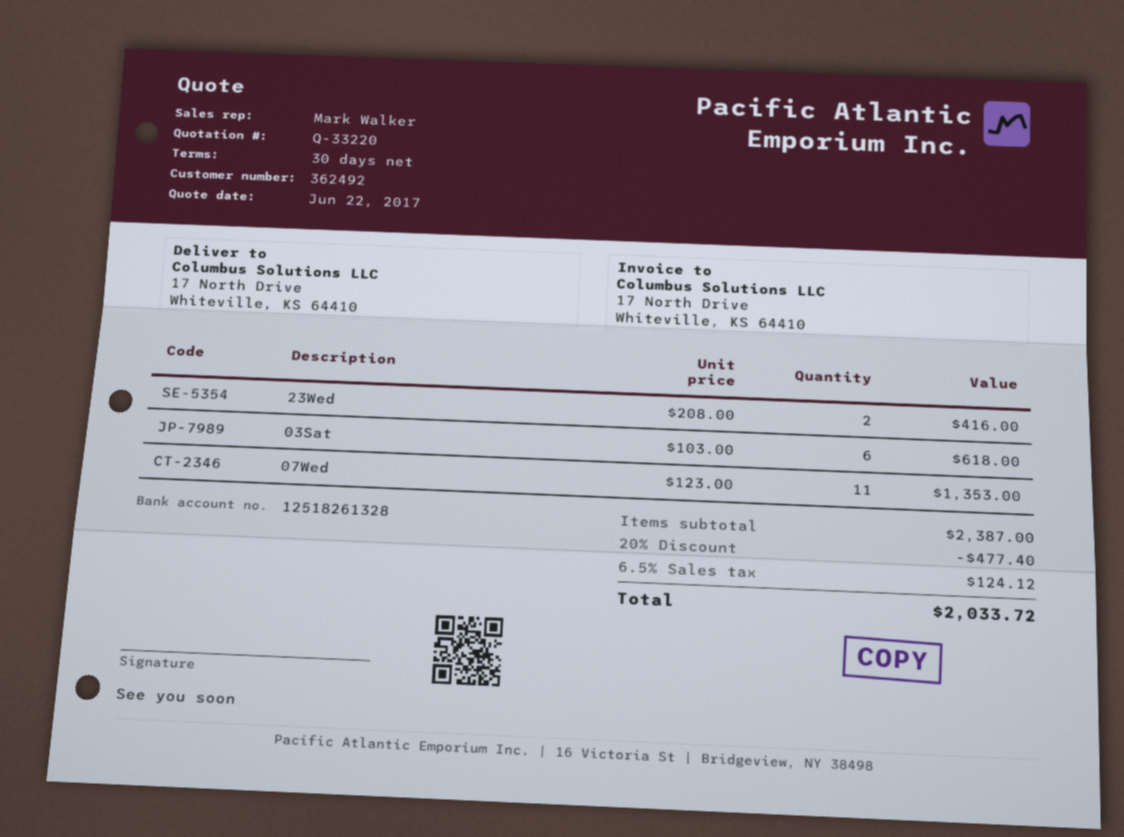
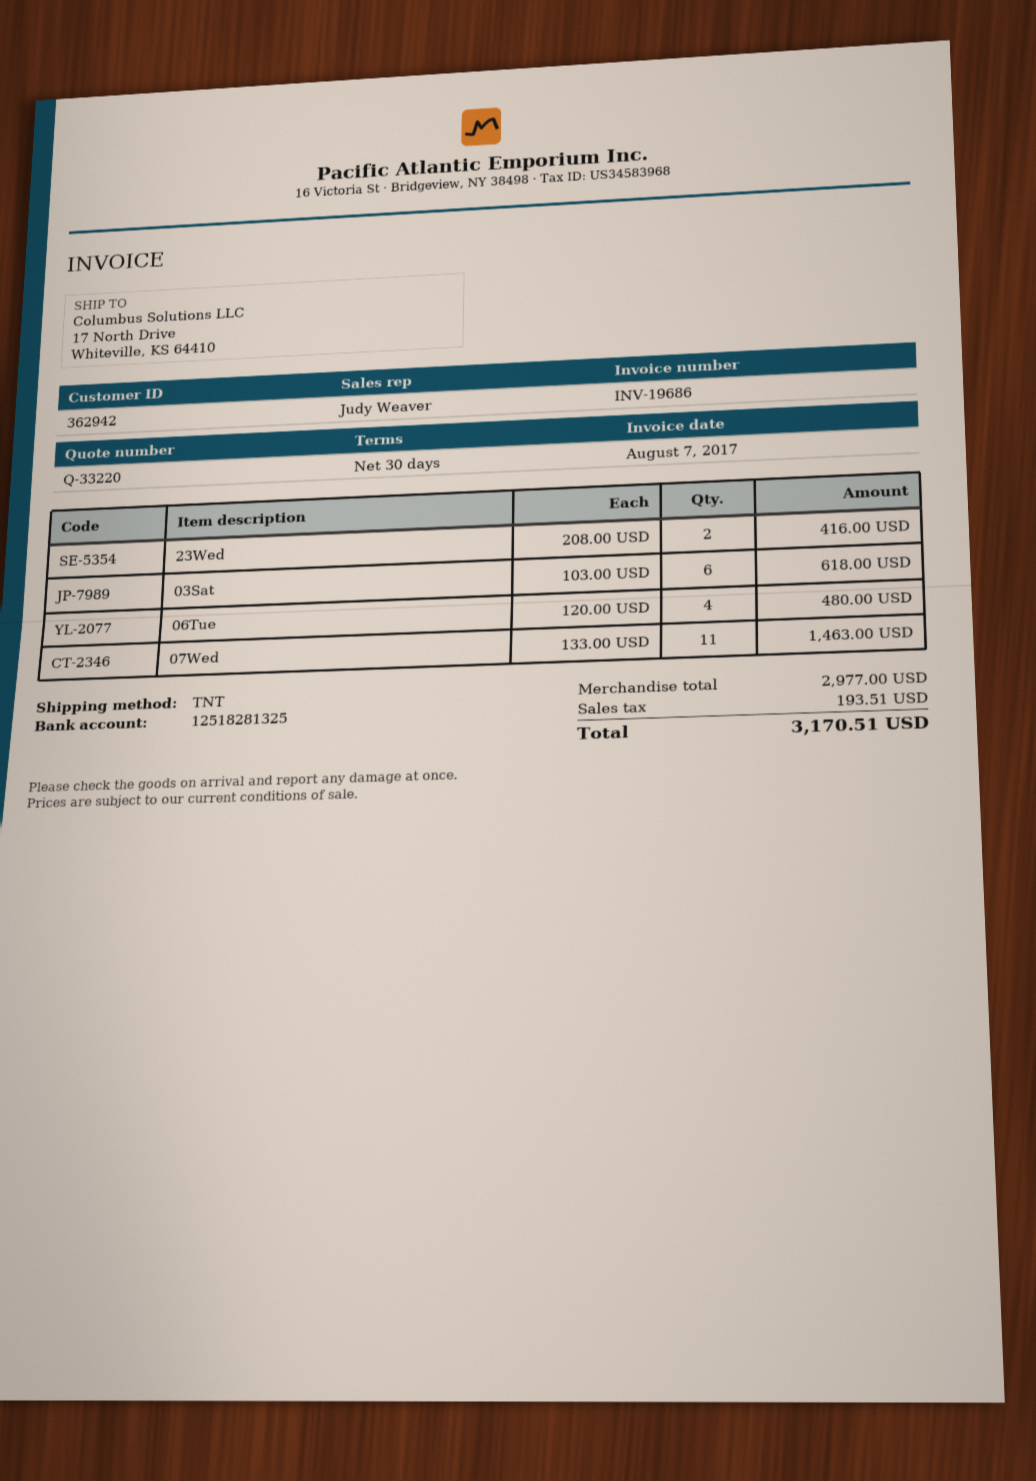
customer number: 362492 -> 362942
sales rep: Mark Walker -> Judy Weaver
bank account: 12518261328 -> 12518281325
07Wed: 11 x 123.00 = 1353.00 -> 11 x 133.00 = 1463.00
06Tue: none -> 4 x 120.00 = 480.00
subtotal: 2387.00 -> 2977.00
discount: 20% = 477.40 -> none
tax: 124.12 -> 193.51
total: 2033.72 -> 3170.51

